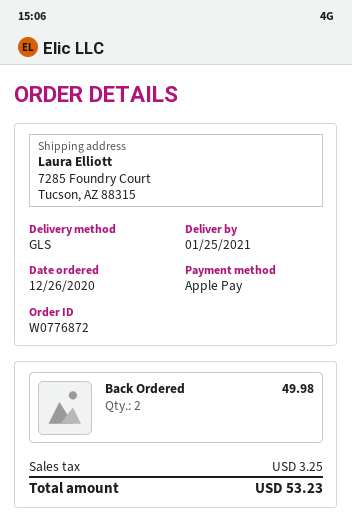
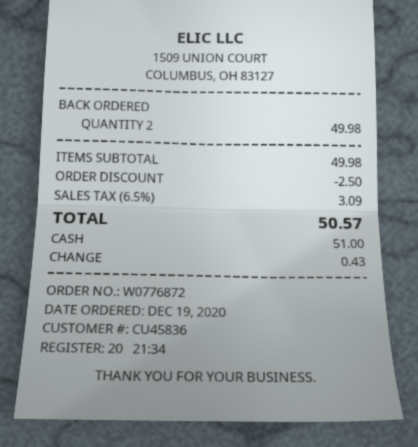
order date: 2020-12-26 -> 2020-12-19
payment method: Apple Pay -> cash
discount: none -> 2.50
tax: 3.25 -> 3.09
total: 53.23 -> 50.57

